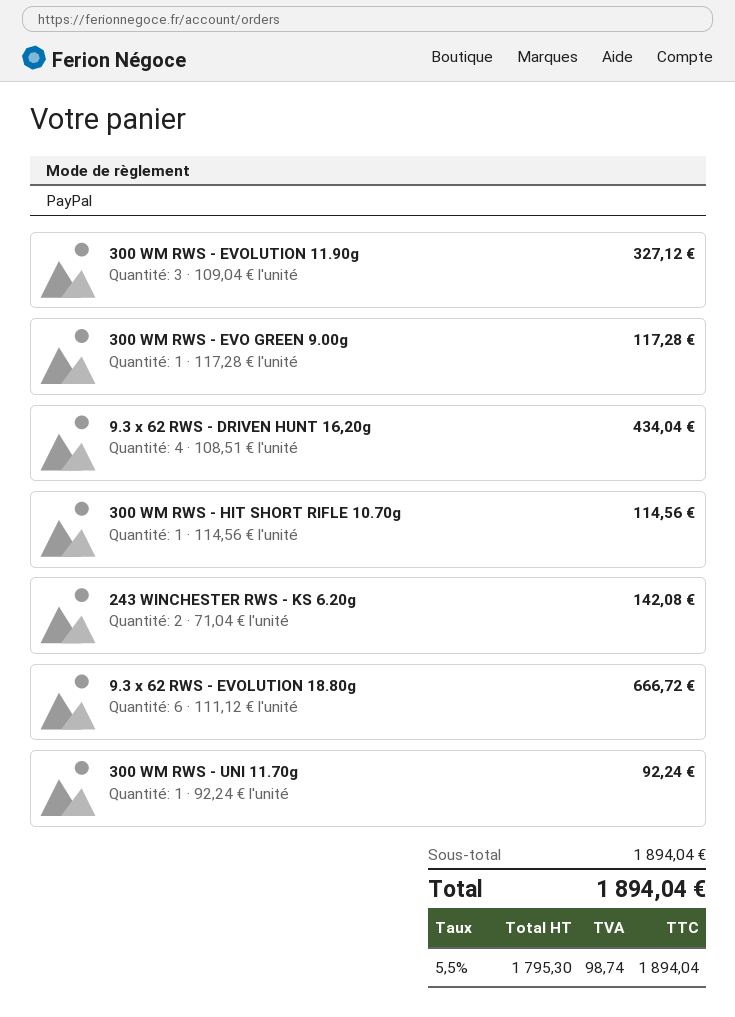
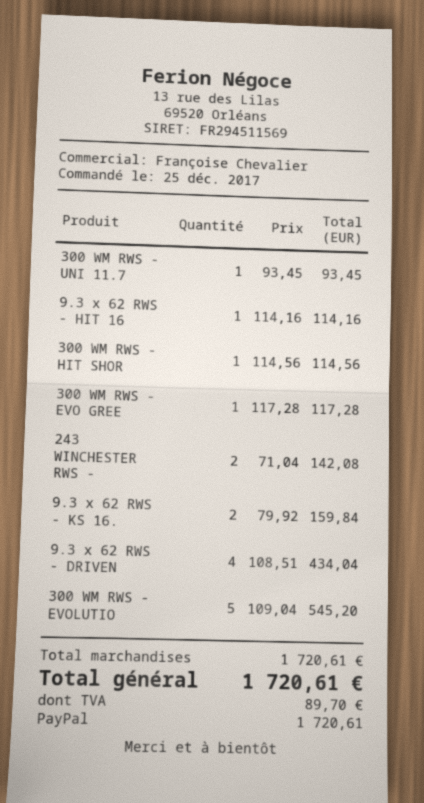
300 WM RWS - EVOLUTION 11.90g: 3 x 109.04 = 327.12 -> 5 x 109.04 = 545.20
9.3 x 62 RWS - EVOLUTION 18.80g: 6 x 111.12 = 666.72 -> none
300 WM RWS - UNI 11.70g: 1 x 92.24 = 92.24 -> 1 x 93.45 = 93.45
9.3 x 62 RWS - HIT 16: none -> 1 x 114.16 = 114.16
9.3 x 62 RWS - KS 16.: none -> 2 x 79.92 = 159.84
subtotal: 1894.04 -> 1720.61
tax: 98.74 -> 89.70
total: 1894.04 -> 1720.61

